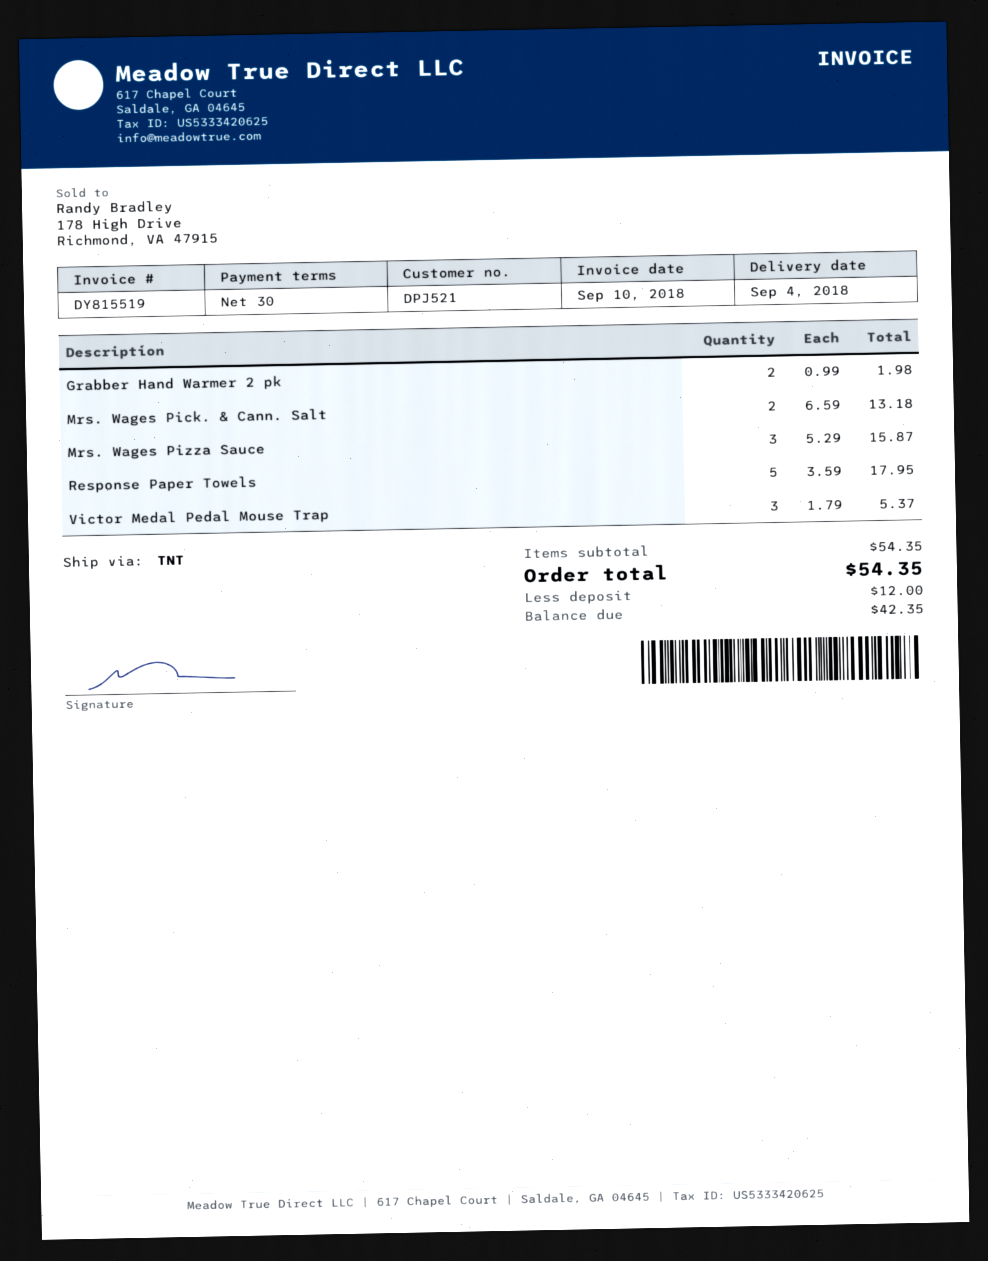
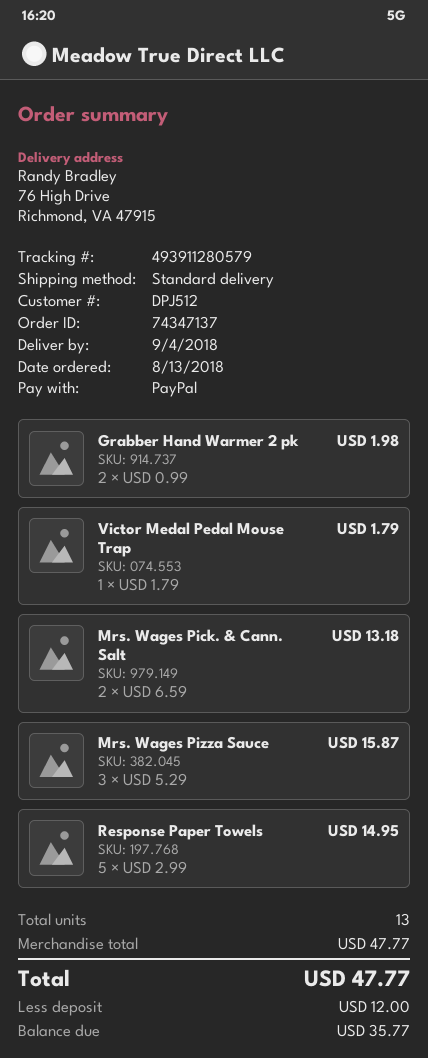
customer number: DPJ521 -> DPJ512
shipping method: TNT -> standard
Response Paper Towels: 5 x 3.59 = 17.95 -> 5 x 2.99 = 14.95
Victor Medal Pedal Mouse Trap: 3 x 1.79 = 5.37 -> 1 x 1.79 = 1.79
subtotal: 54.35 -> 47.77
total: 54.35 -> 47.77
balance: 42.35 -> 35.77

